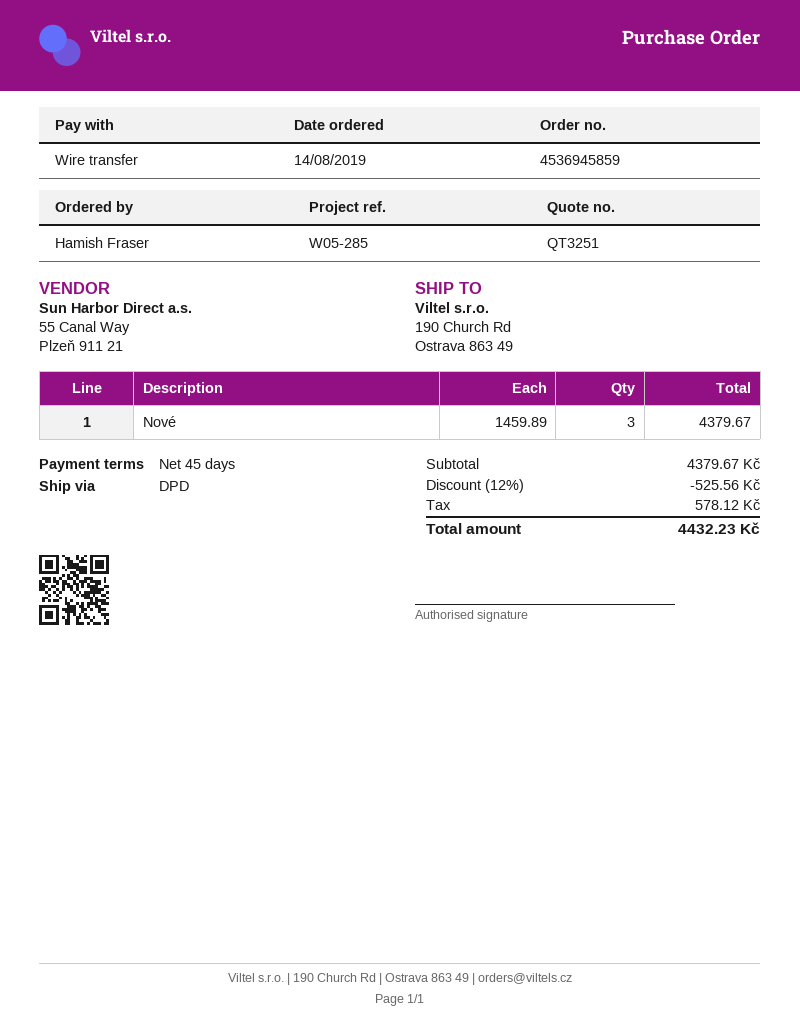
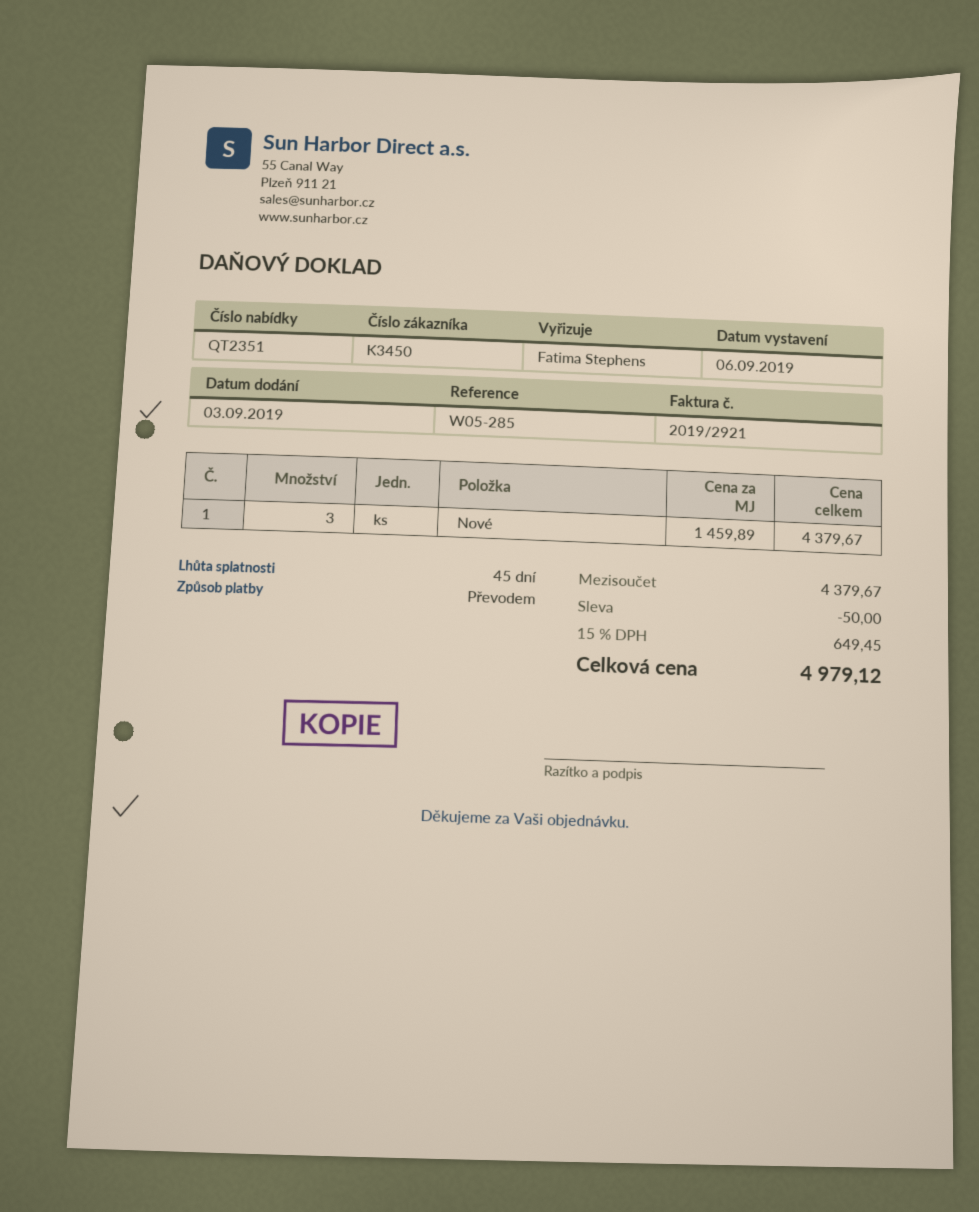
quote number: QT3251 -> QT2351
discount: 525.56 -> 50.00
tax: 578.12 -> 649.45
total: 4432.23 -> 4979.12

